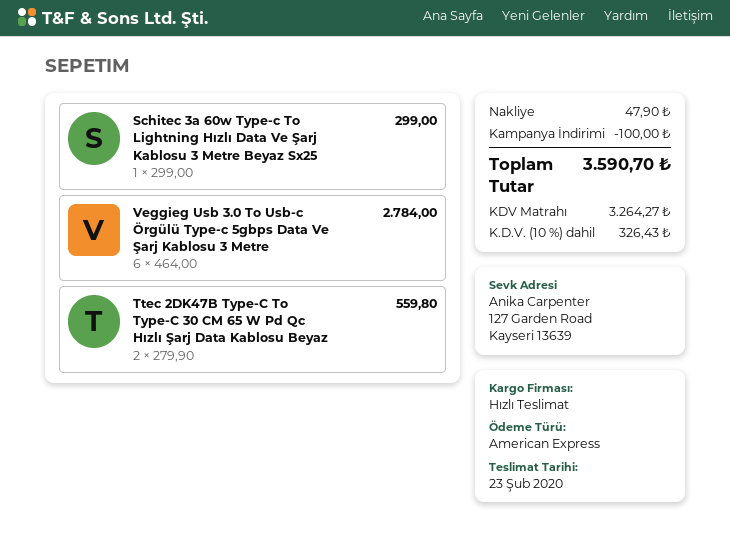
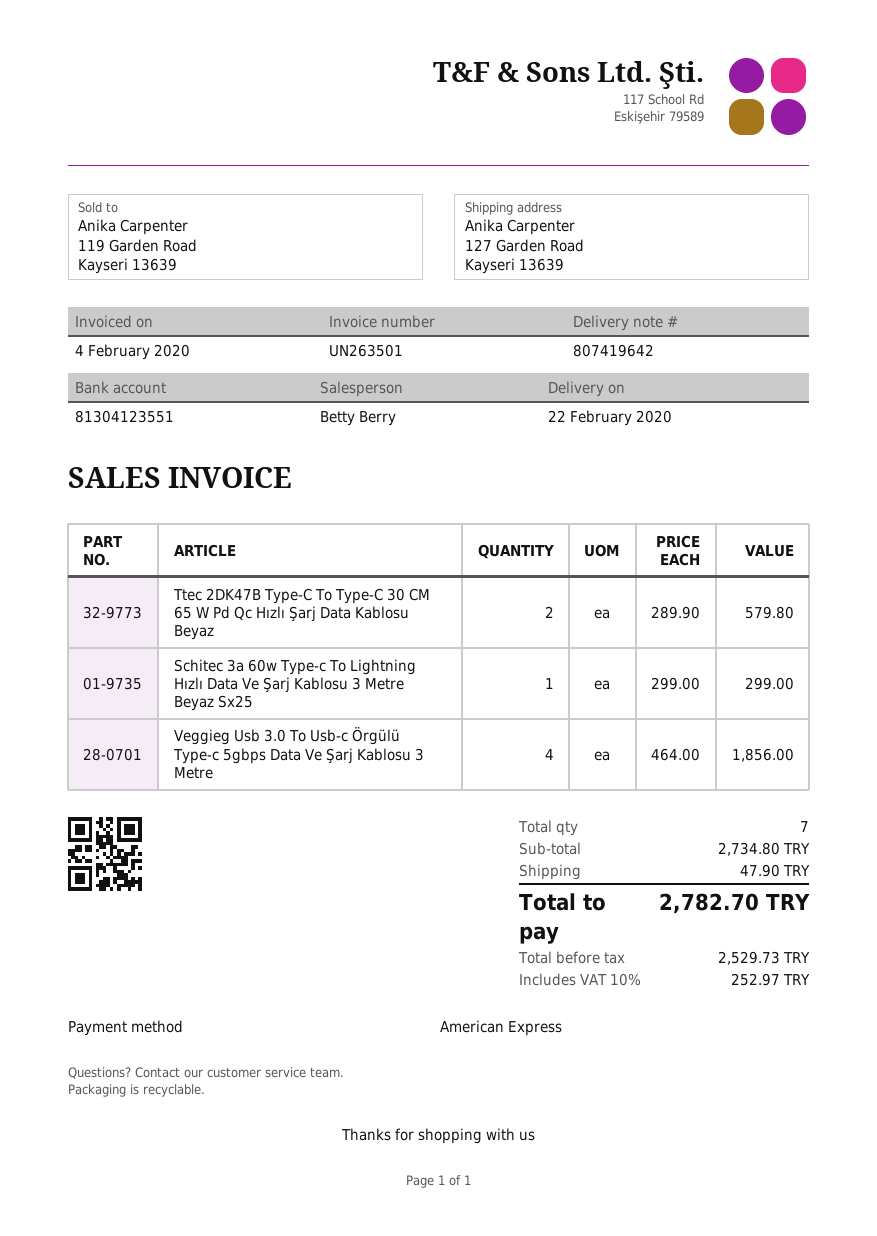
delivery date: 2020-02-23 -> 2020-02-22
Veggieg Usb 3.0 To Usb-c Örgülü Type-c 5gbps Data Ve Şarj Kablosu 3 Metre: 6 x 464.00 = 2784.00 -> 4 x 464.00 = 1856.00
Ttec 2DK47B Type-C To Type-C 30 CM 65 W Pd Qc Hızlı Şarj Data Kablosu Beyaz: 2 x 279.90 = 559.80 -> 2 x 289.90 = 579.80
discount: 100.00 -> none
net: 3264.27 -> 2529.73
tax: 10% = 326.43 -> 10% = 252.97
total: 3590.70 -> 2782.70

